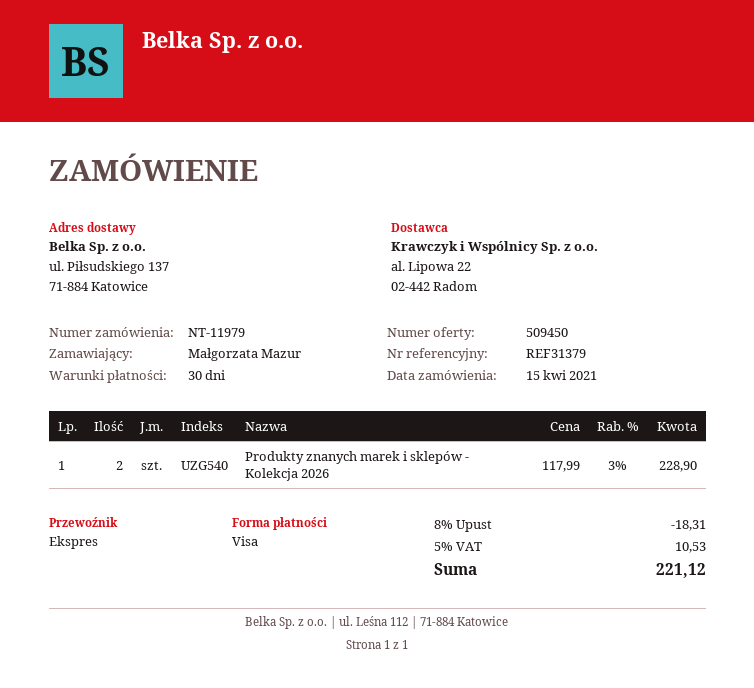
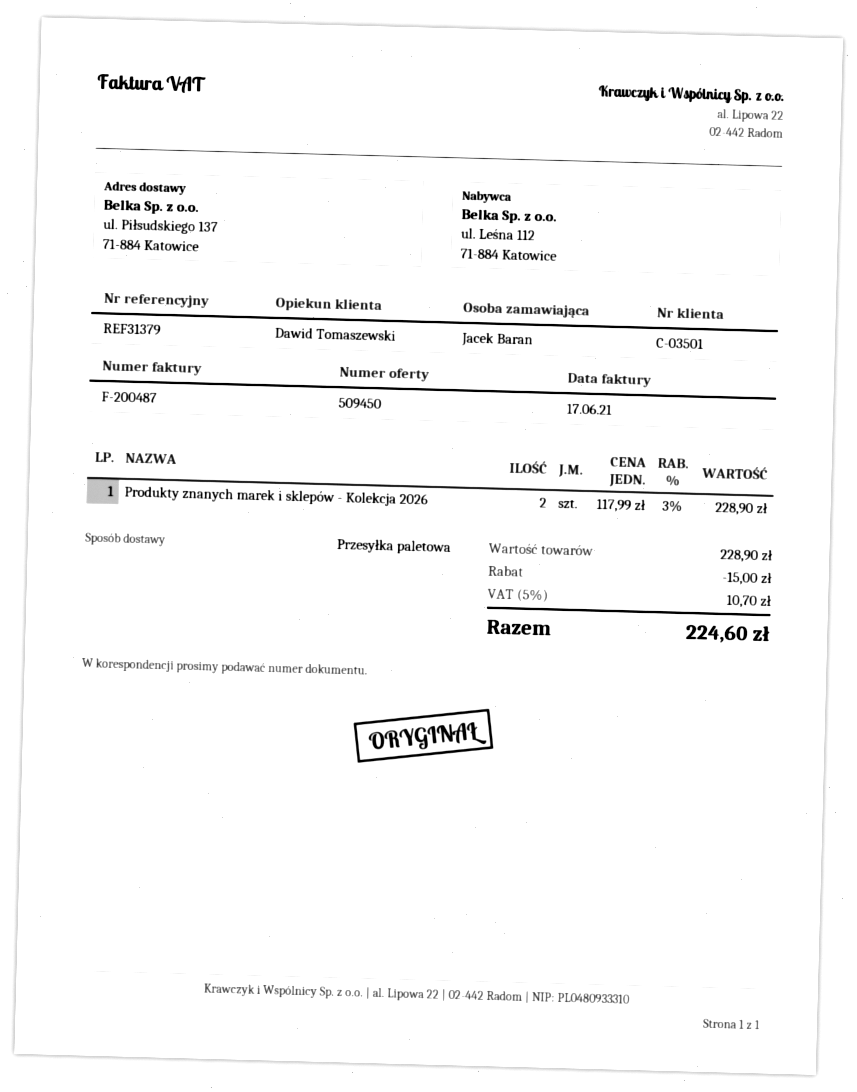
ordered by: Małgorzata Mazur -> Jacek Baran
shipping method: express -> pallet freight
discount: 18.31 -> 15.00
tax: 5% = 10.53 -> 5% = 10.70
total: 221.12 -> 224.60

